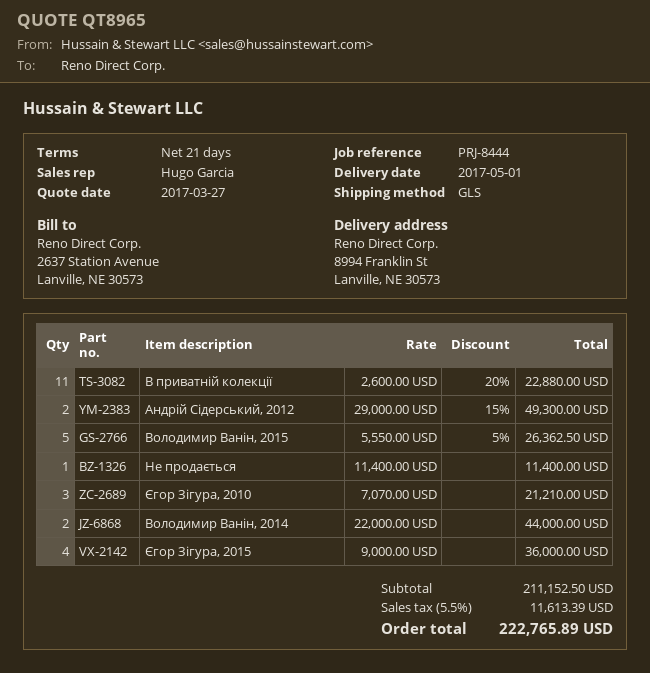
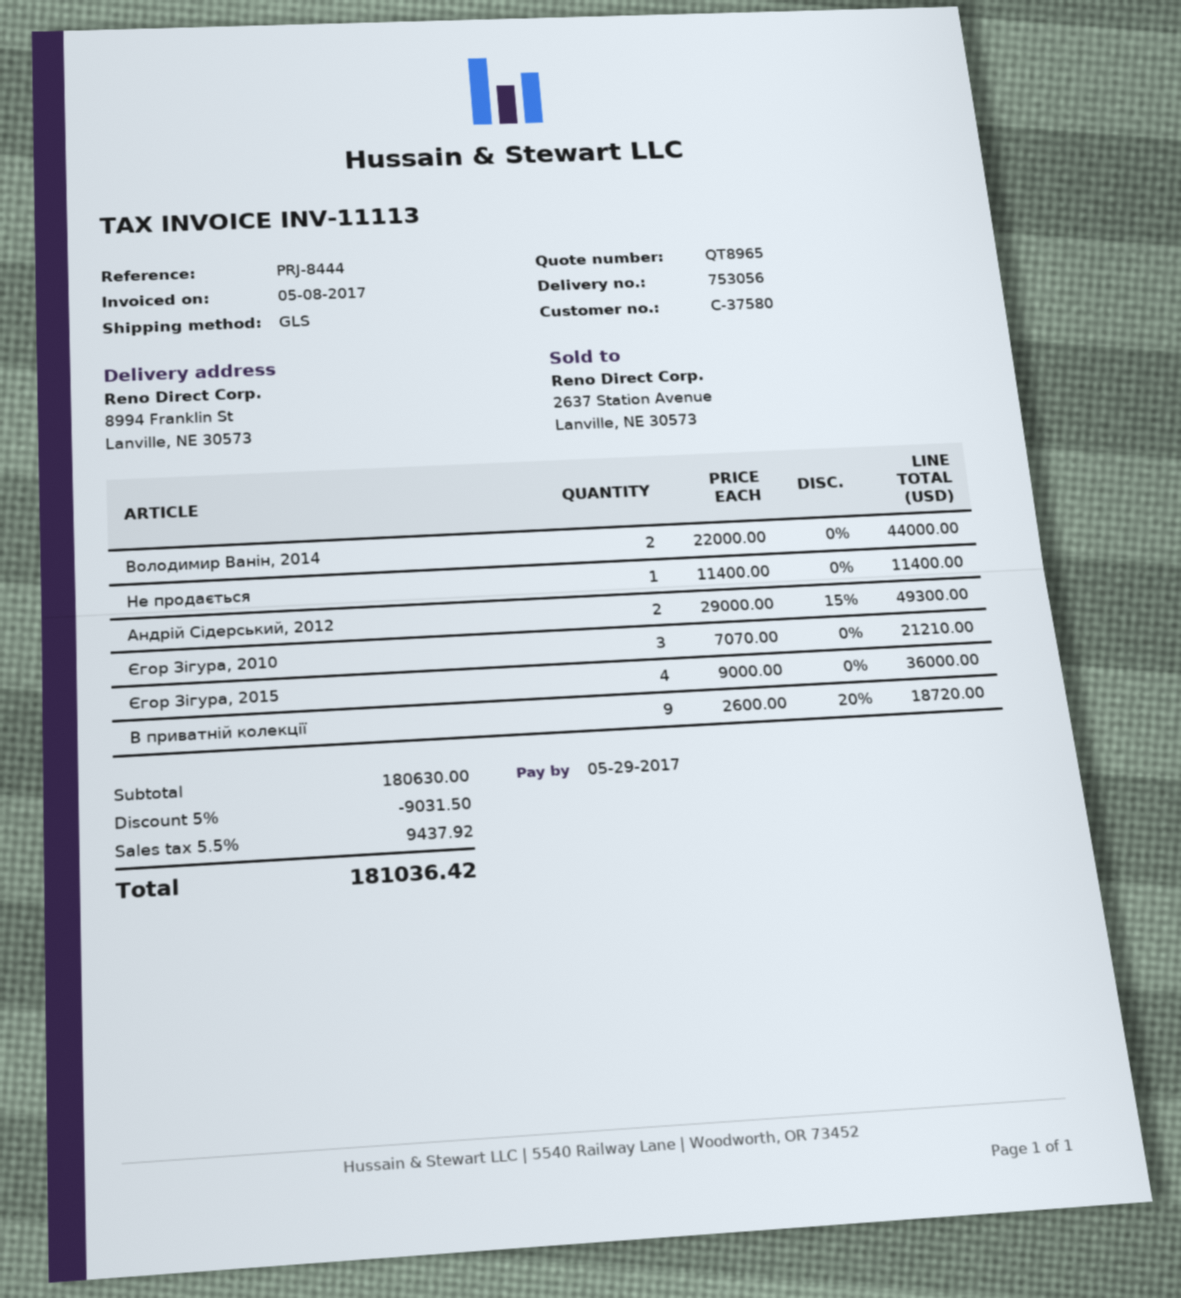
В приватній колекції: 11 x 2600.00 - 20% = 22880.00 -> 9 x 2600.00 - 20% = 18720.00
Володимир Ванін, 2015: 5 x 5550.00 - 5% = 26362.50 -> none
subtotal: 211152.50 -> 180630.00
discount: none -> 5% = 9031.50
tax: 5.5% = 11613.39 -> 5.5% = 9437.92
total: 222765.89 -> 181036.42

